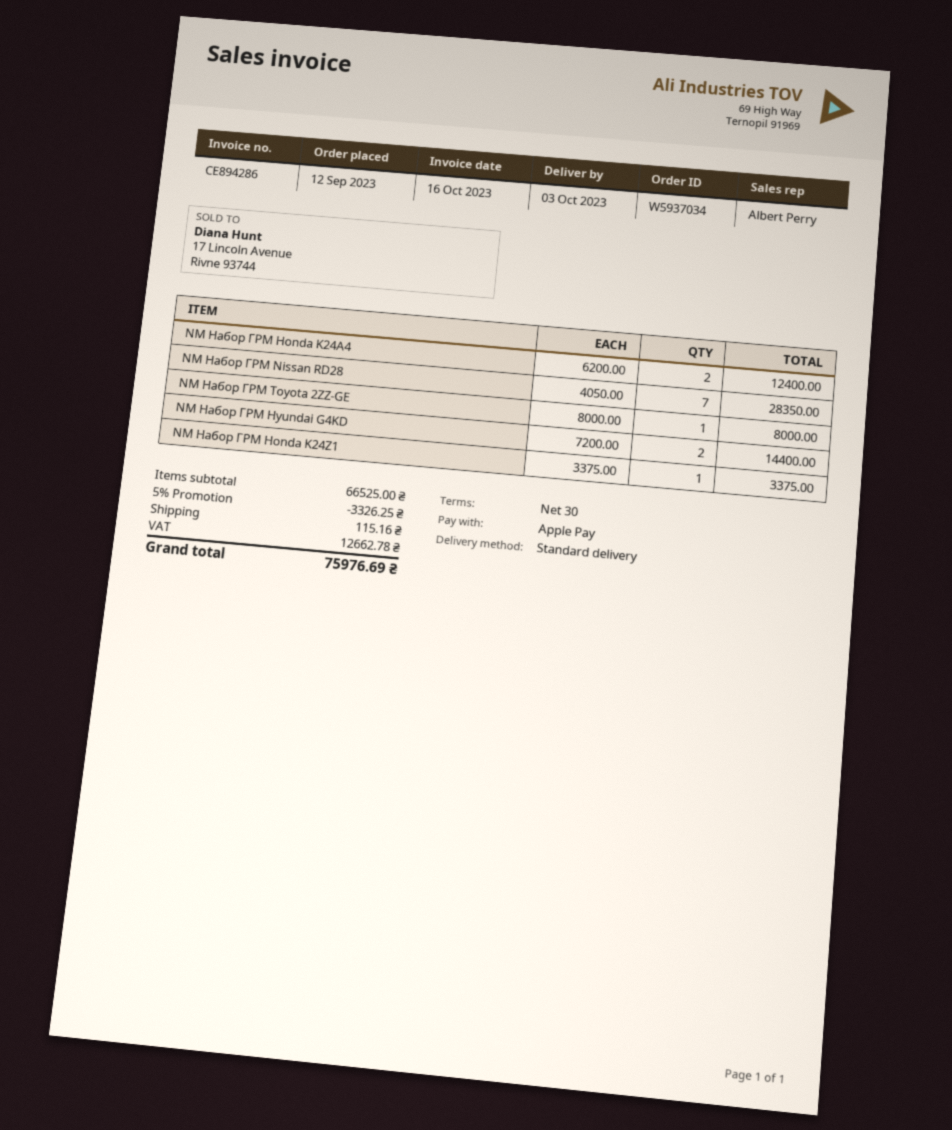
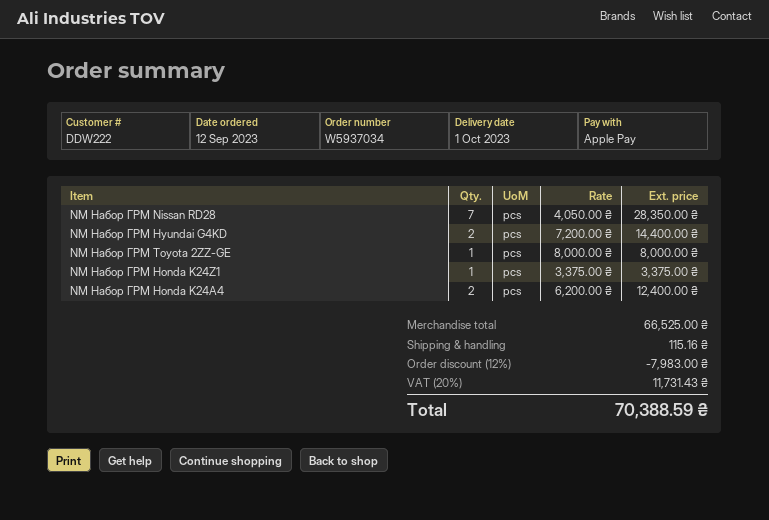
delivery date: 2023-10-03 -> 2023-10-01
discount: 5% = 3326.25 -> 12% = 7983.00
tax: 12662.78 -> 11731.43
total: 75976.69 -> 70388.59

